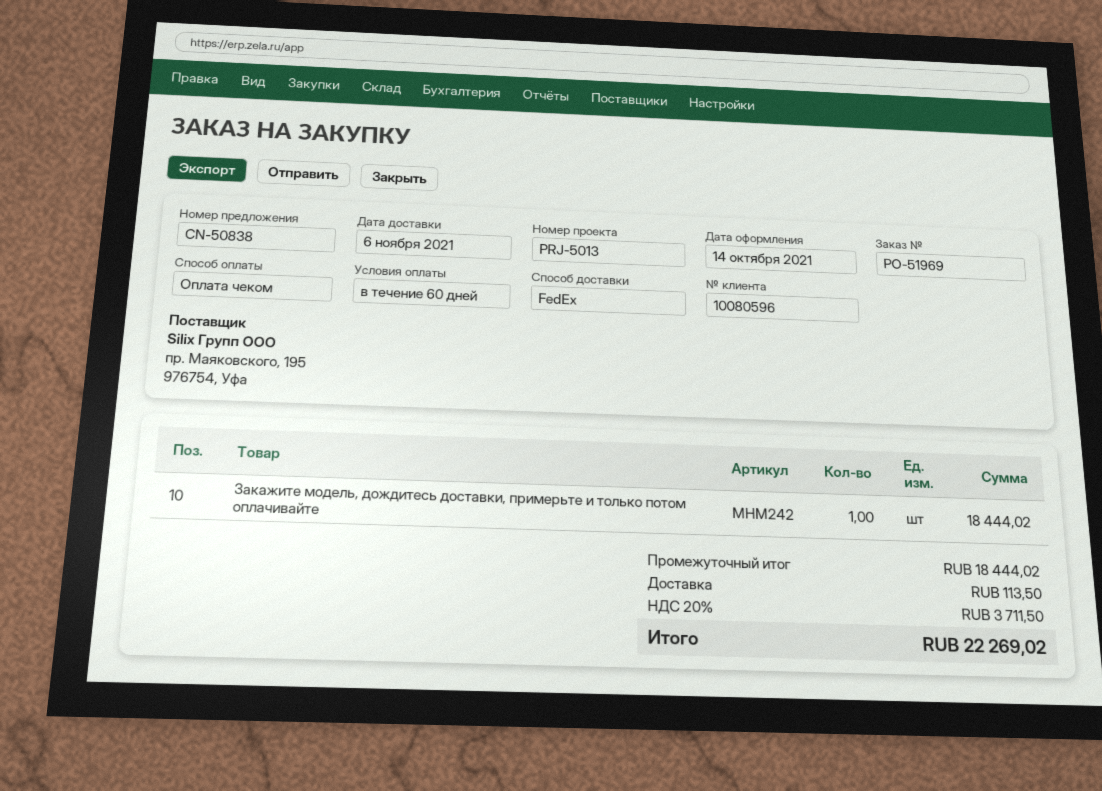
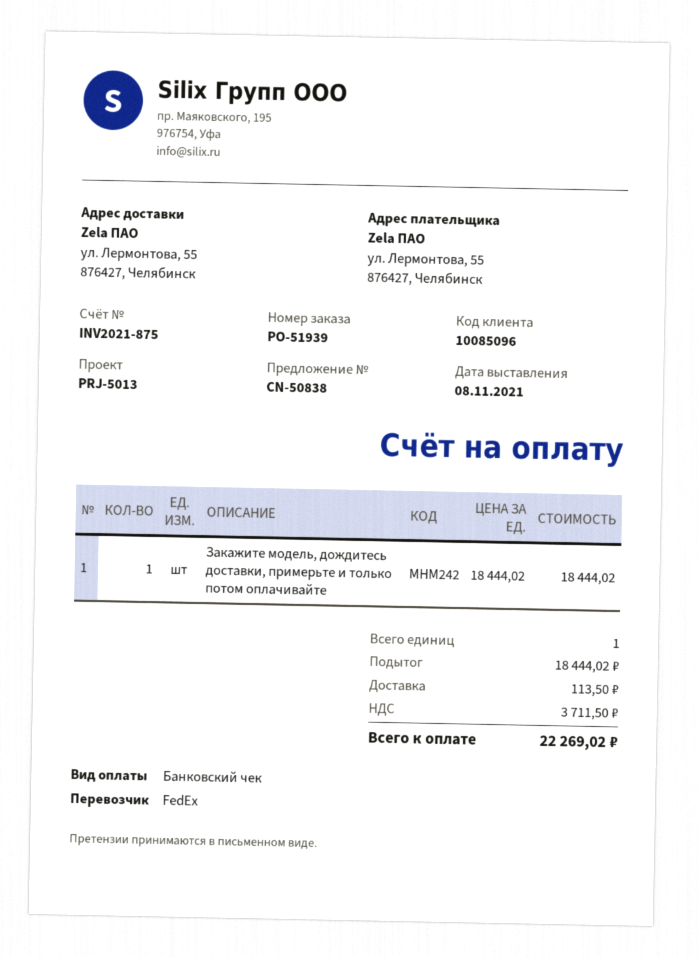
order number: PO-51969 -> PO-51939
customer number: 10080596 -> 10085096

